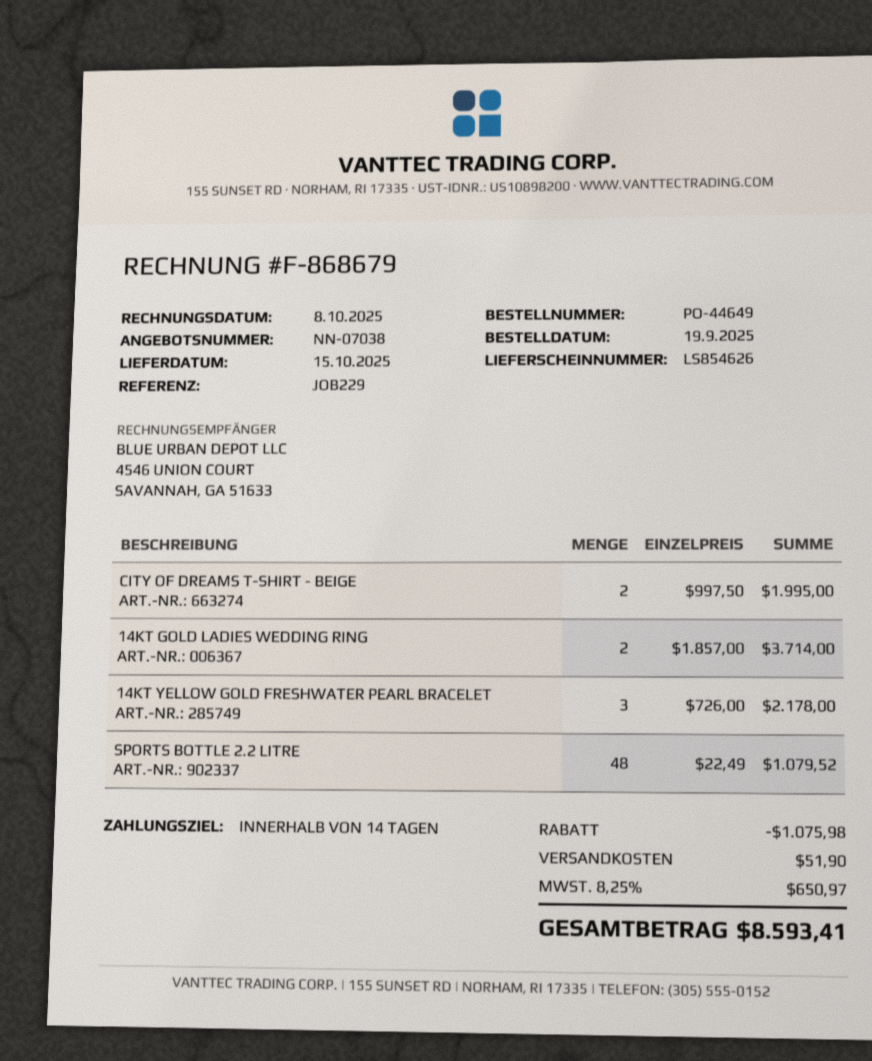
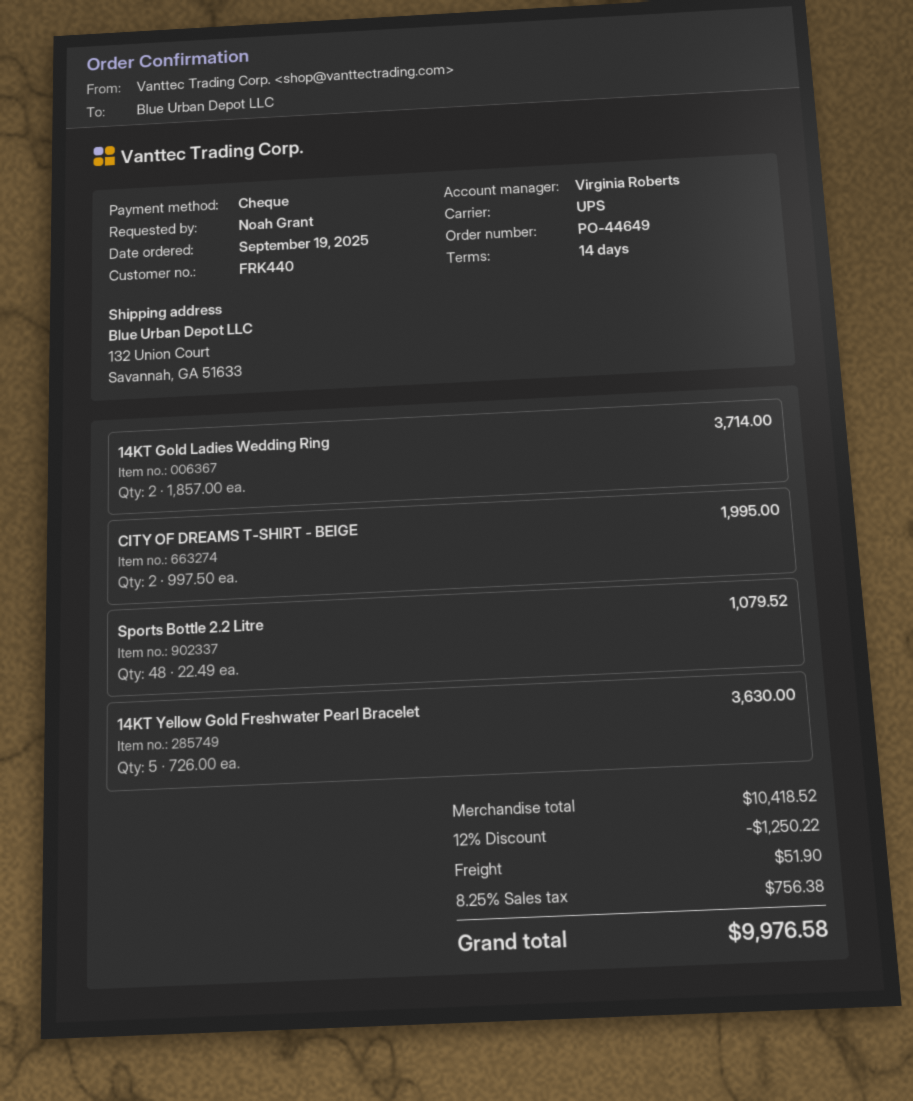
14KT YELLOW GOLD FRESHWATER PEARL BRACELET: 3 x 726.00 = 2178.00 -> 5 x 726.00 = 3630.00
discount: 1075.98 -> 1250.22
tax: 8.25% = 650.97 -> 8.25% = 756.38
total: 8593.41 -> 9976.58

